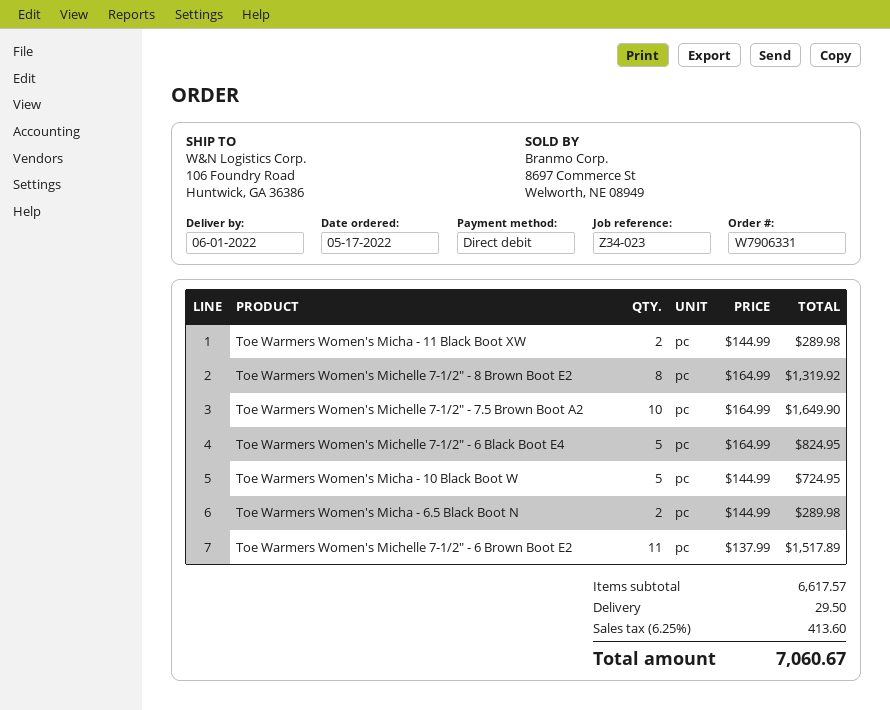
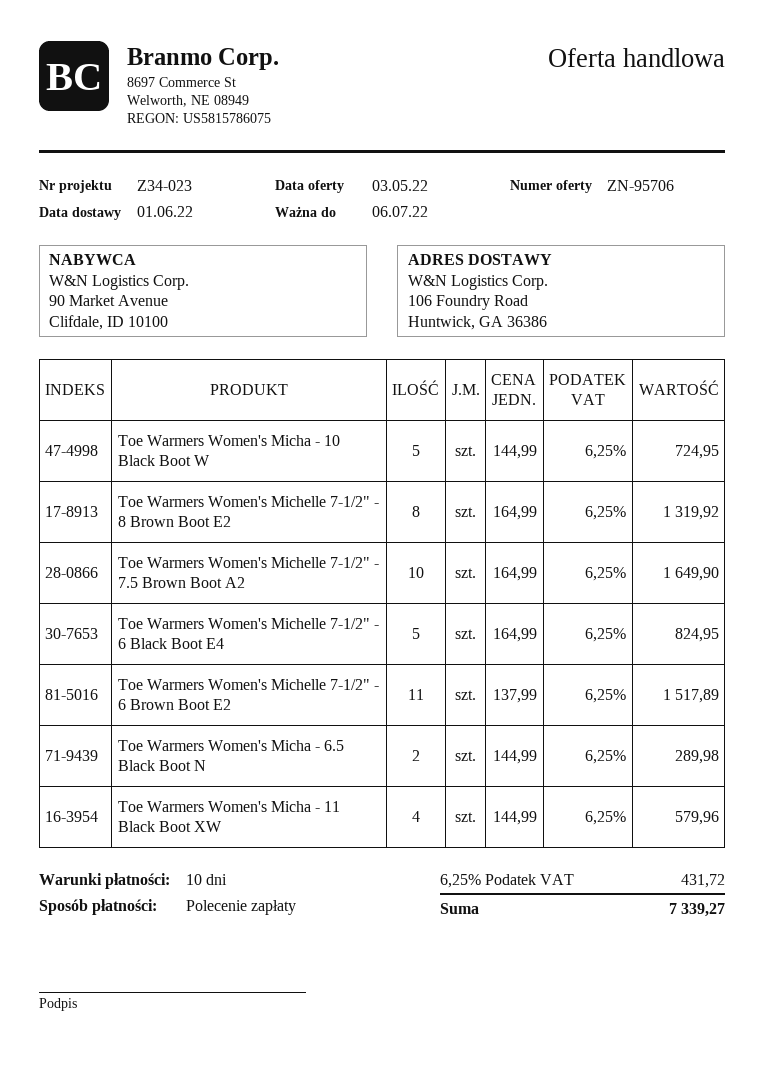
Toe Warmers Women's Micha - 11 Black Boot XW: 2 x 144.99 = 289.98 -> 4 x 144.99 = 579.96
shipping: 29.50 -> none
tax: 6.25% = 413.60 -> 6.25% = 431.72
total: 7060.67 -> 7339.27

